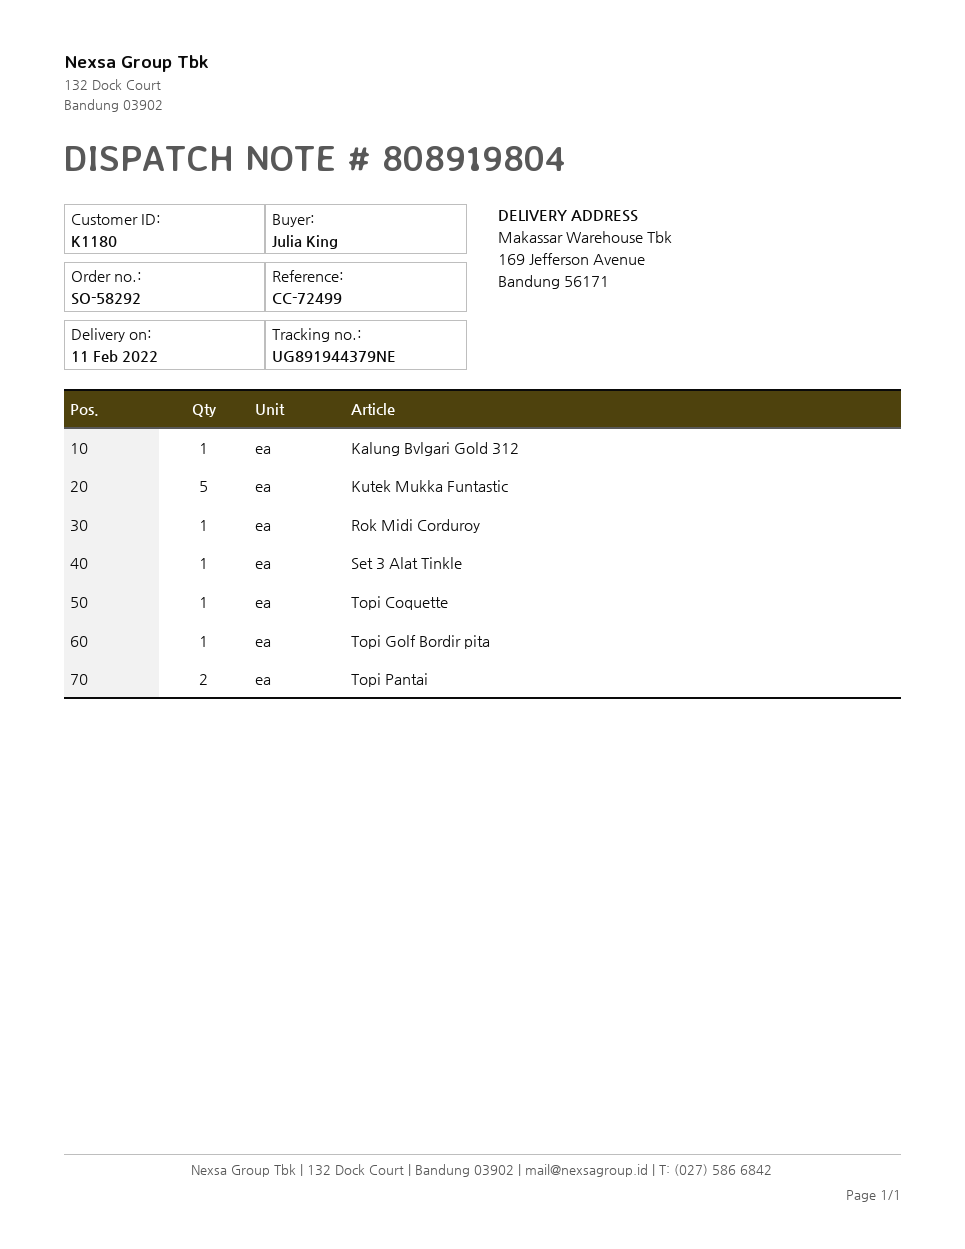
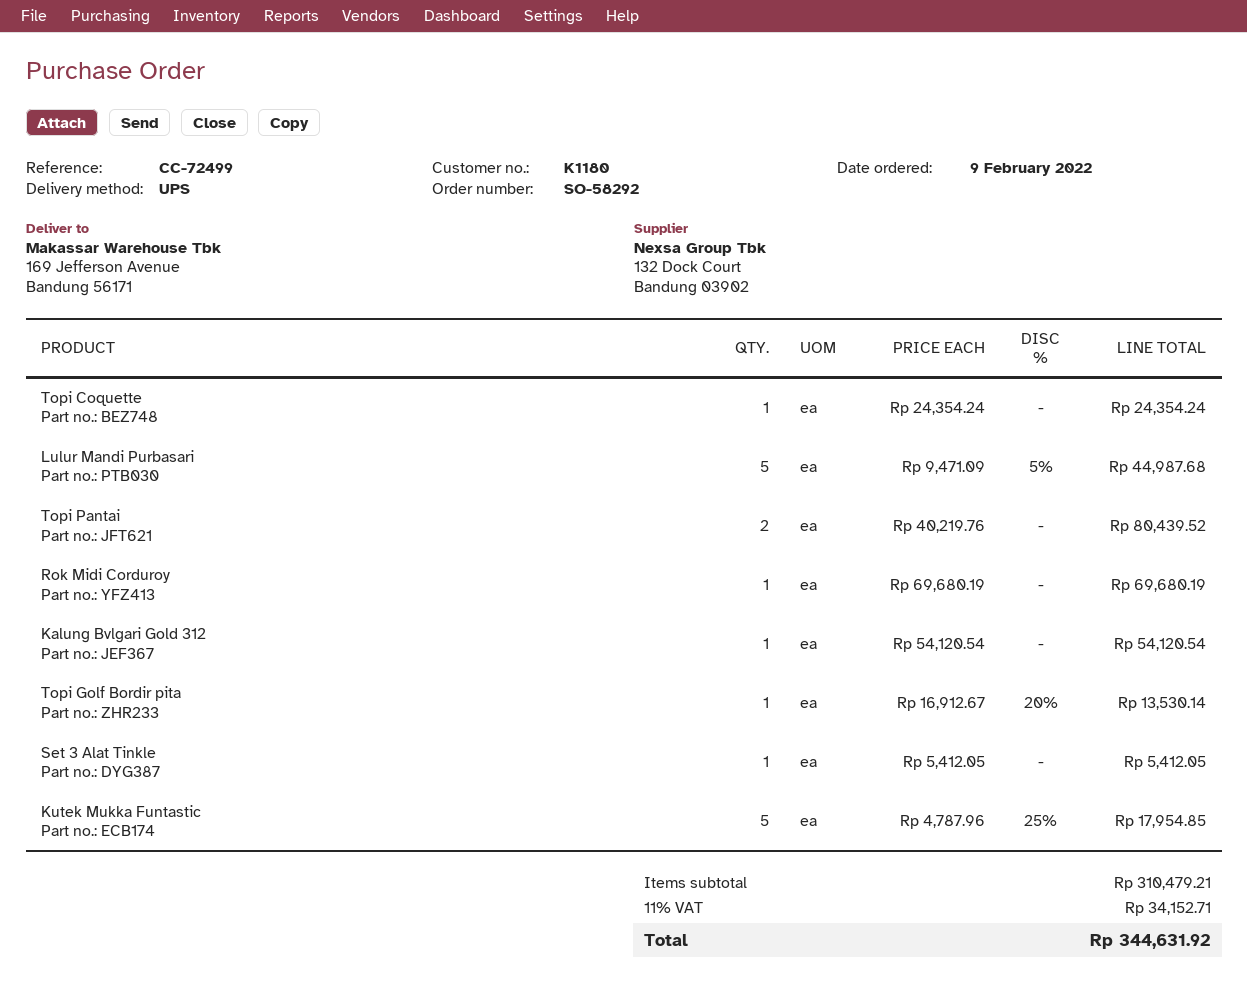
Lulur Mandi Purbasari: none -> 5

